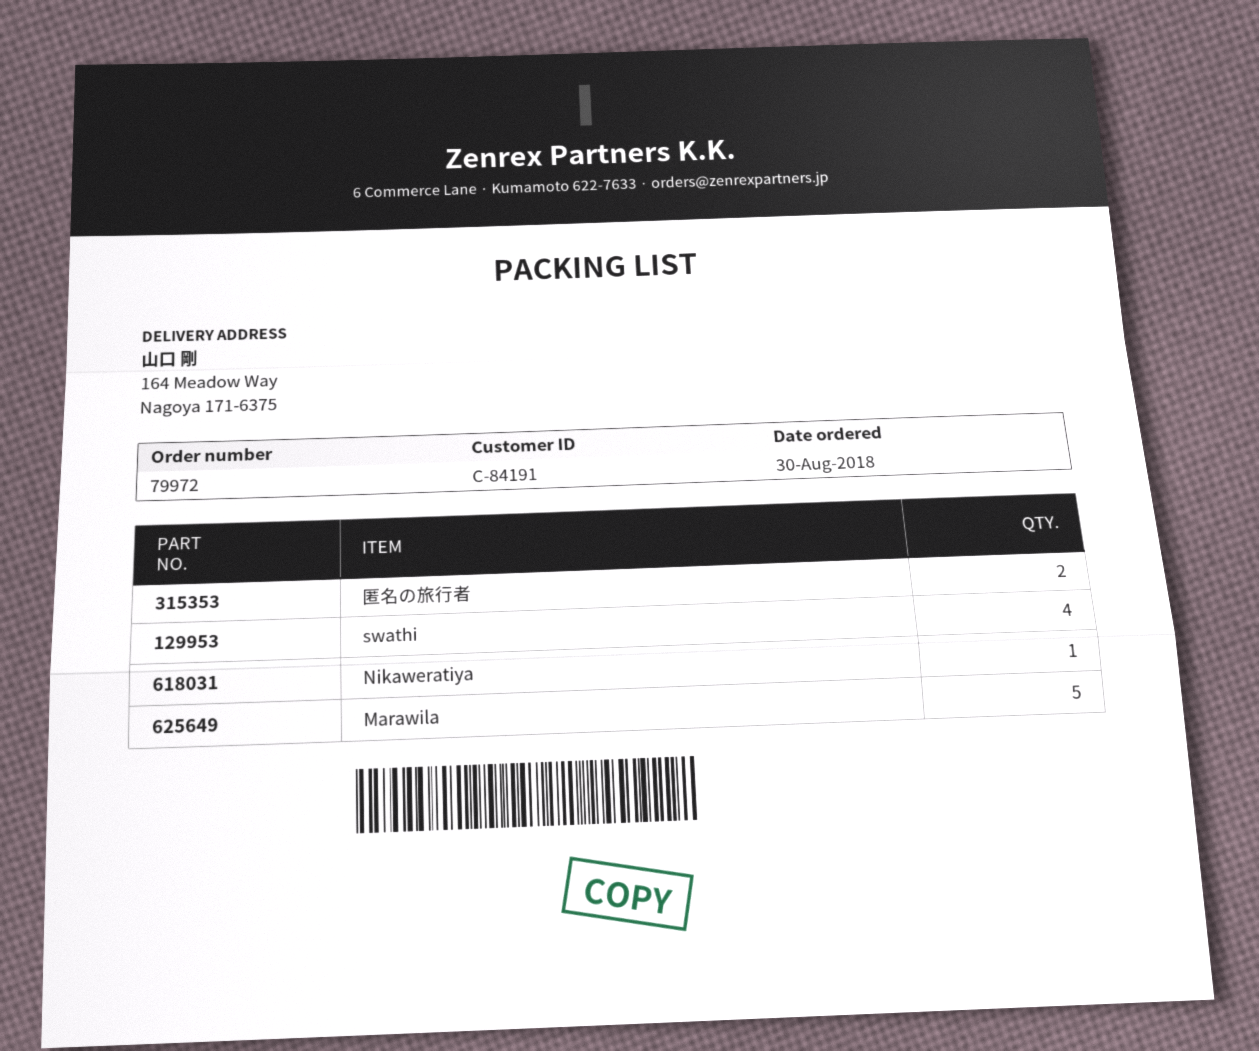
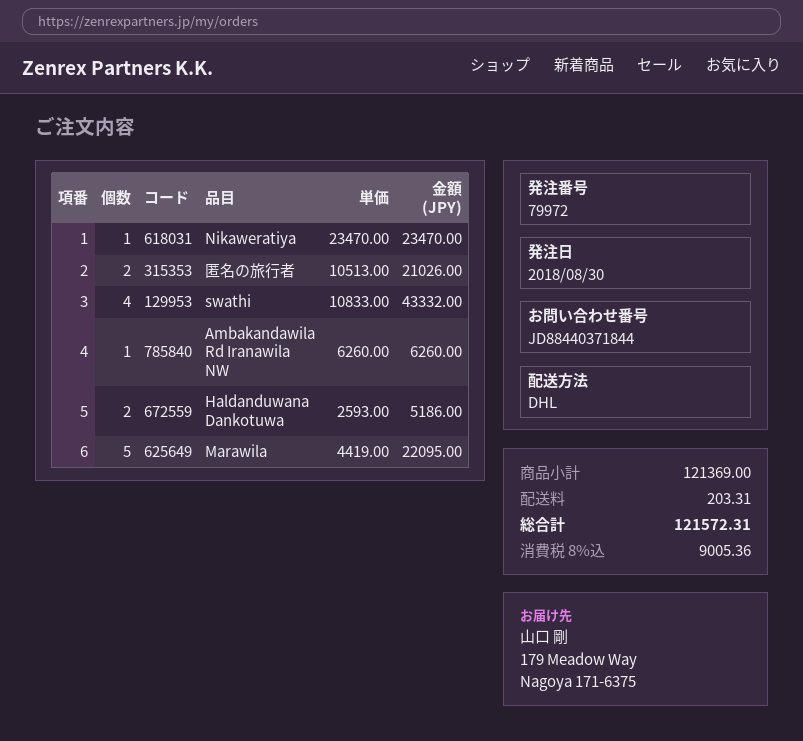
ship to: 164 Meadow Way, Nagoya 171-6375 -> 179 Meadow Way, Nagoya 171-6375
Ambakandawila Rd Iranawila NW: none -> 1
Haldanduwana Dankotuwa: none -> 2

